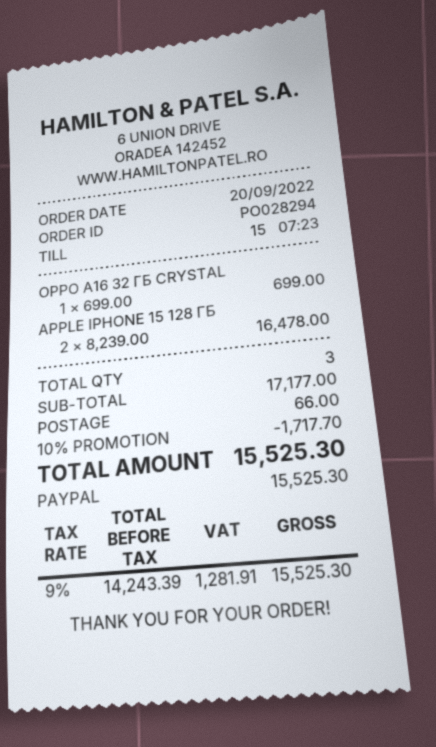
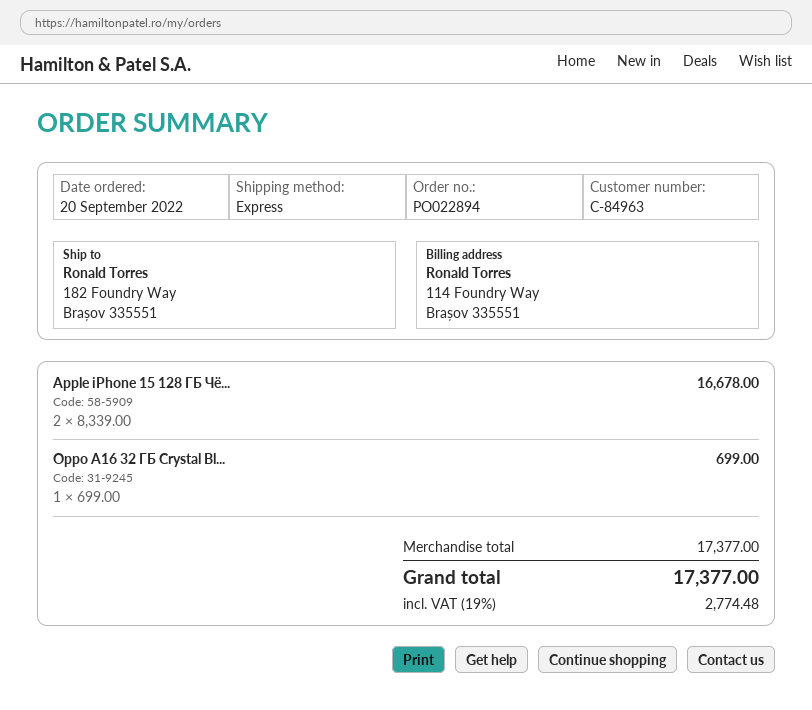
order number: PO028294 -> PO022894
APPLE IPHONE 15 128 ГБ: 2 x 8239.00 = 16478.00 -> 2 x 8339.00 = 16678.00
subtotal: 17177.00 -> 17377.00
discount: 10% = 1717.70 -> none
shipping: 66.00 -> none
tax: 9% = 1281.91 -> 19% = 2774.48
total: 15525.30 -> 17377.00

